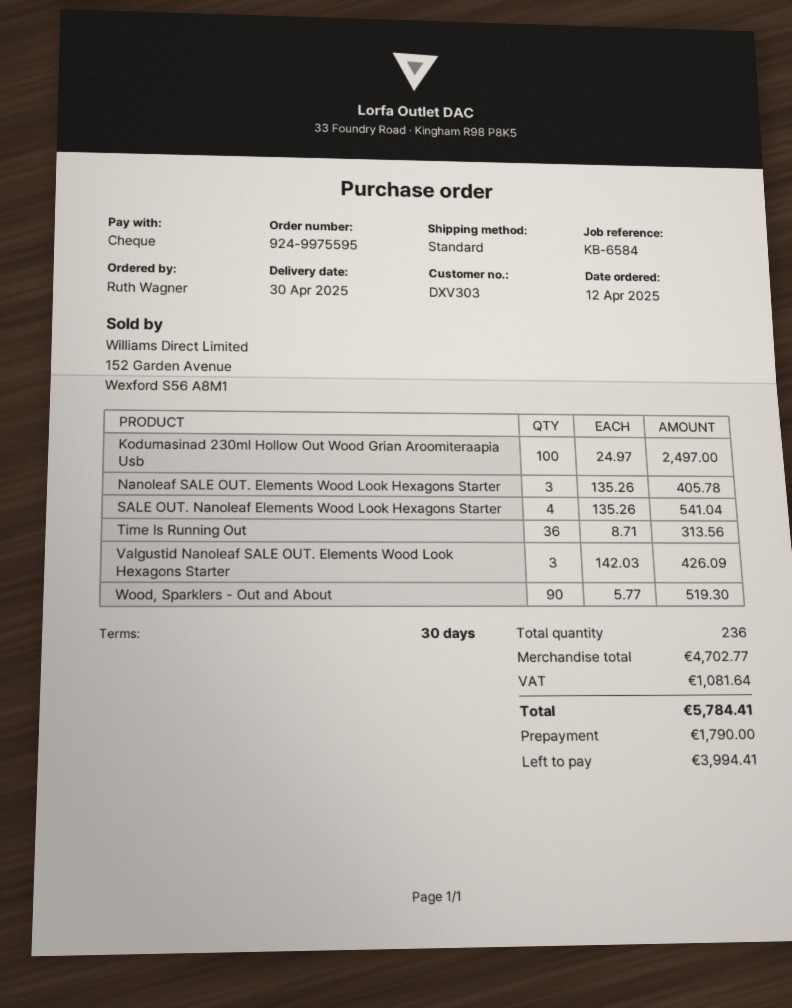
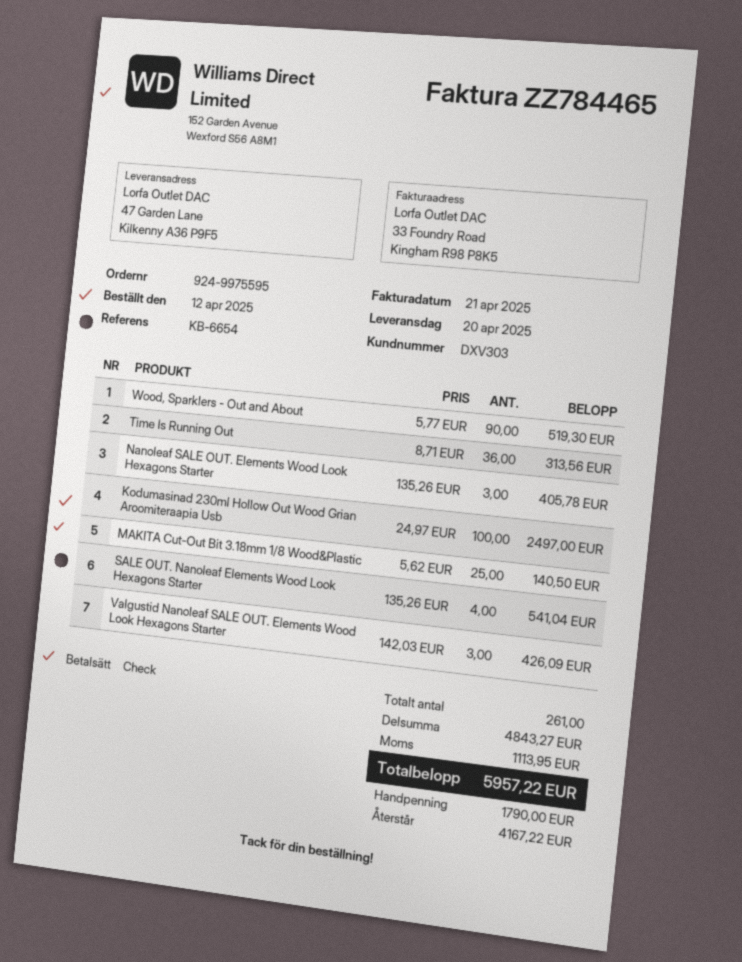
delivery date: 2025-04-30 -> 2025-04-20
reference: KB-6584 -> KB-6654
MAKITA Cut-Out Bit 3.18mm 1/8 Wood&Plastic: none -> 25 x 5.62 = 140.50
total quantity: 236 -> 261
subtotal: 4702.77 -> 4843.27
tax: 1081.64 -> 1113.95
total: 5784.41 -> 5957.22
balance: 3994.41 -> 4167.22

